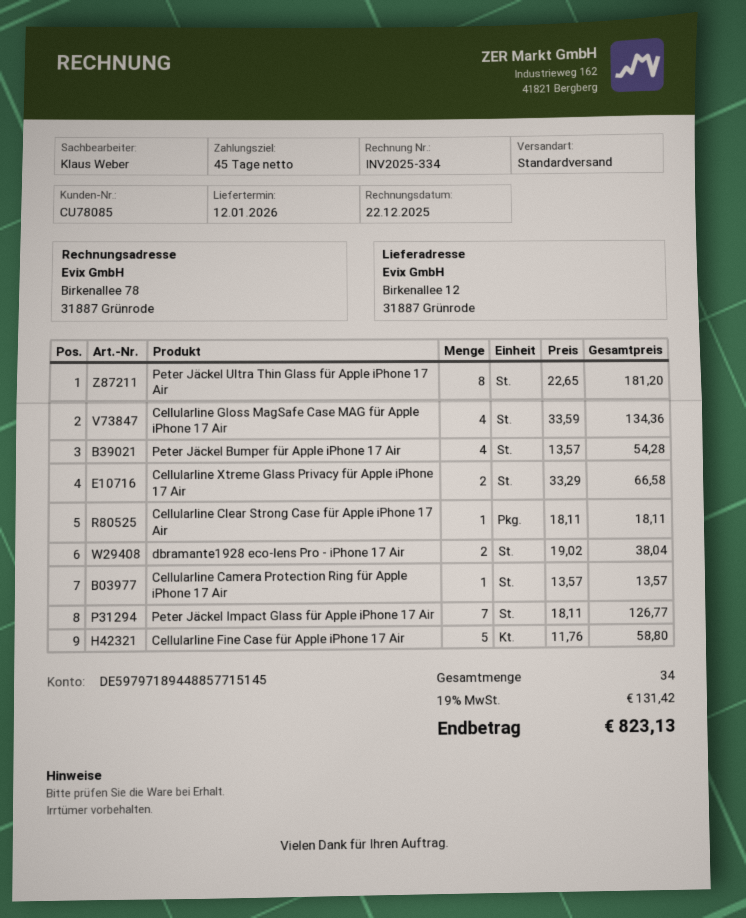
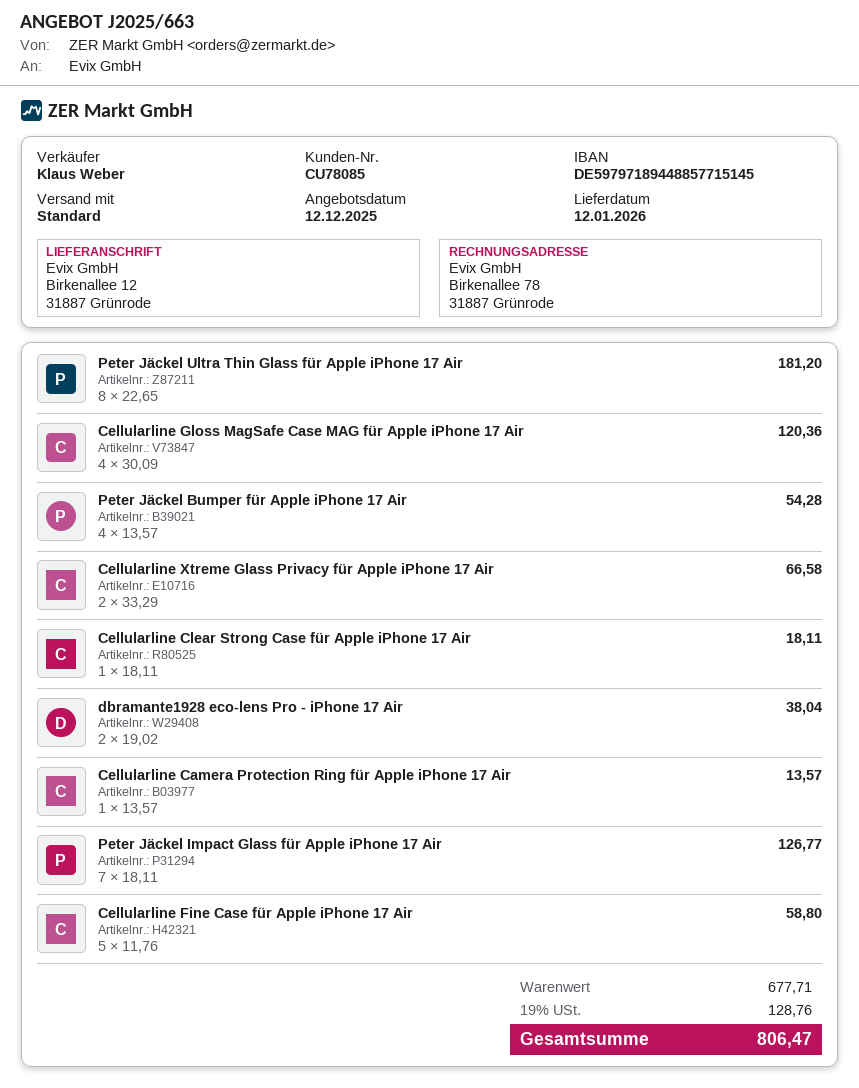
Cellularline Gloss MagSafe Case MAG für Apple iPhone 17 Air: 4 x 33.59 = 134.36 -> 4 x 30.09 = 120.36
tax: 19% = 131.42 -> 19% = 128.76
total: 823.13 -> 806.47

